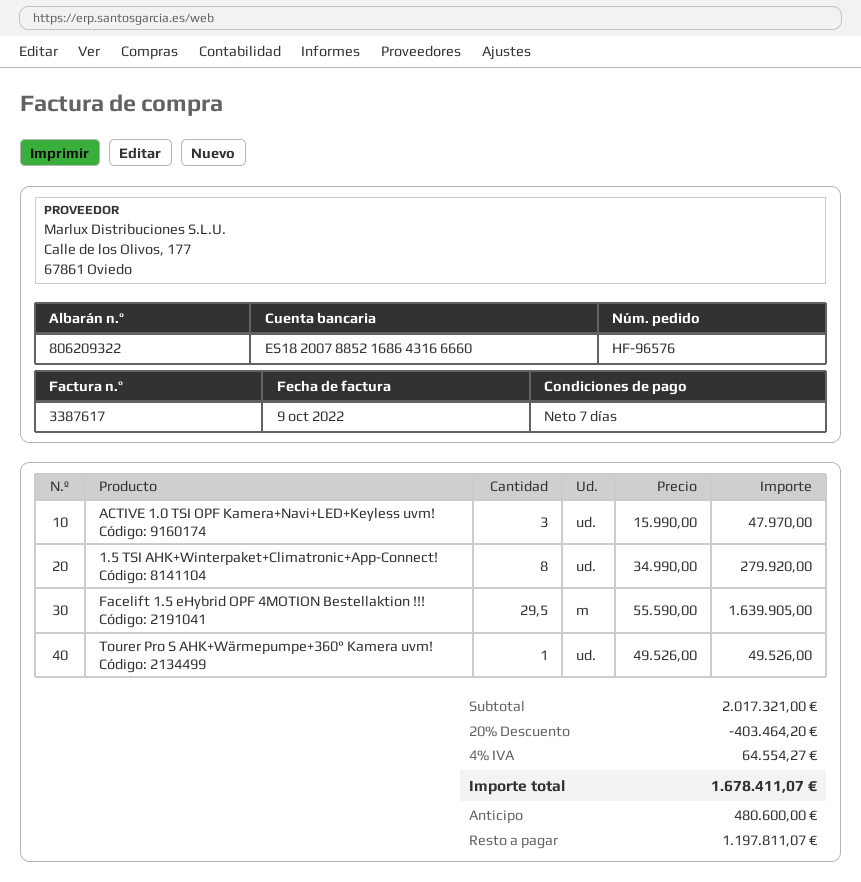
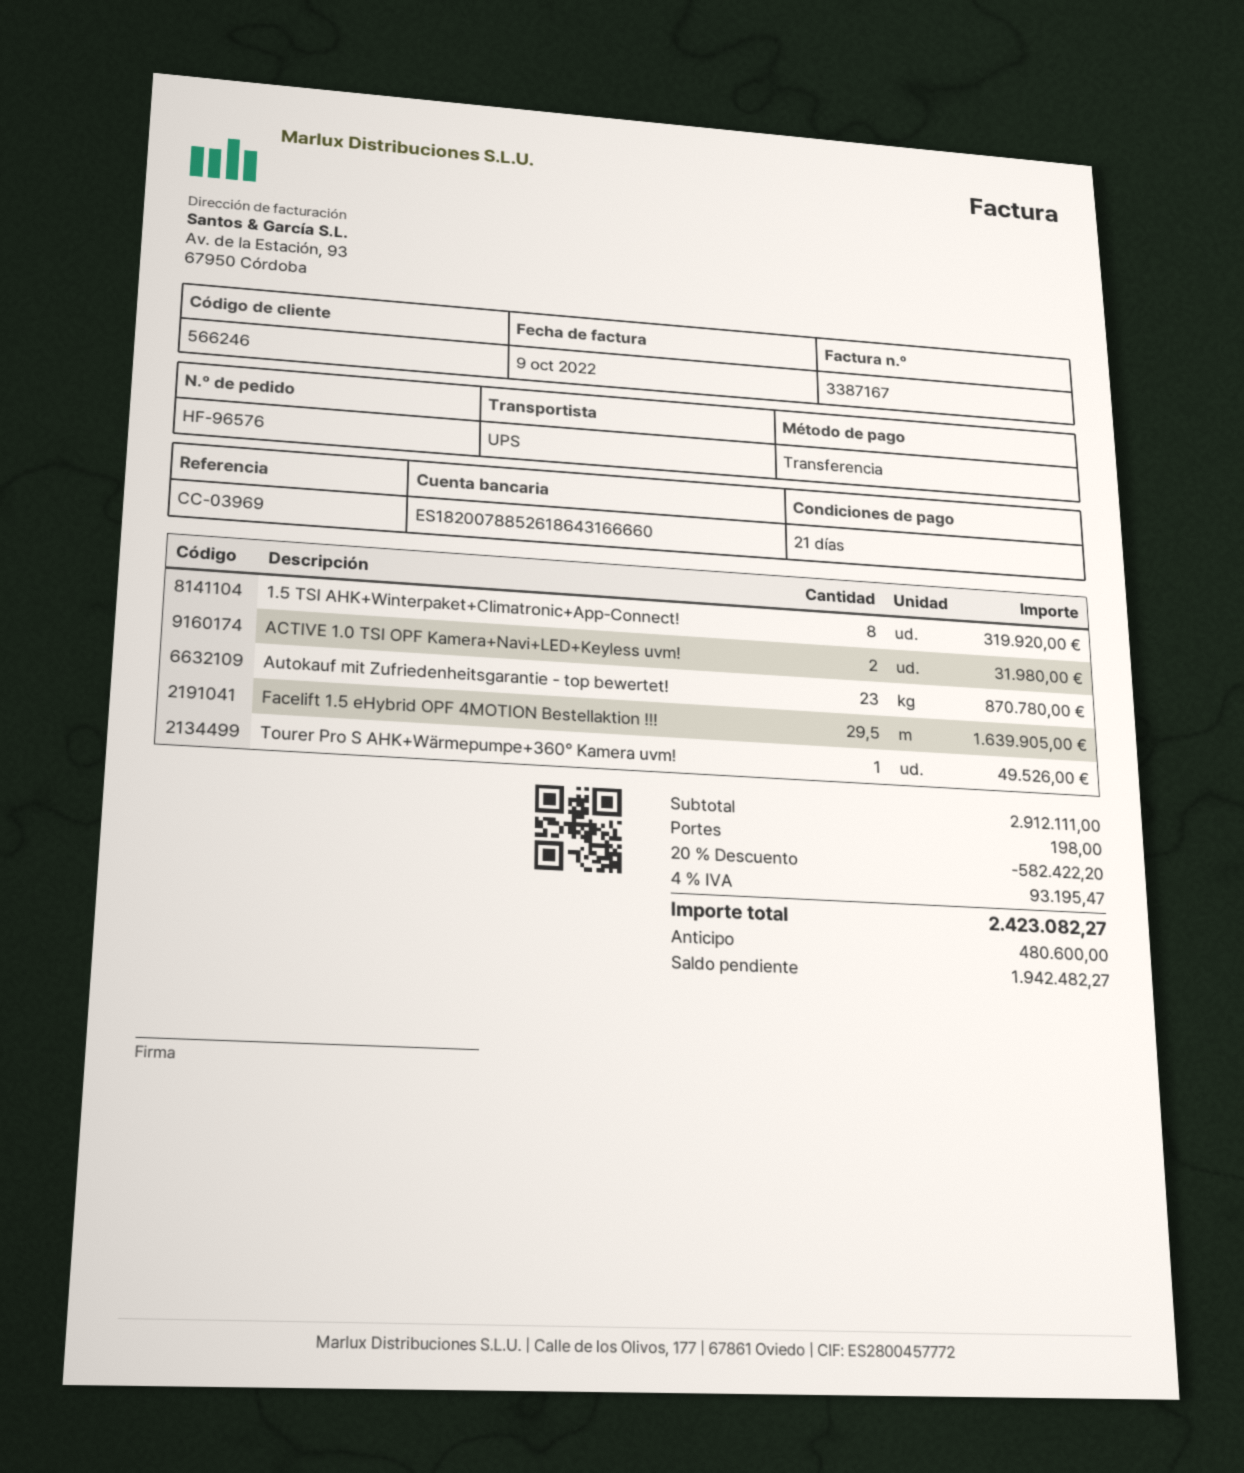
invoice number: 3387617 -> 3387167
payment terms: 7 days -> 21 days
bank account: ES1820078852168643166660 -> ES1820078852618643166660
ACTIVE 1.0 TSI OPF Kamera+Navi+LED+Keyless uvm!: 3 for 47970.00 -> 2 for 31980.00
1.5 TSI AHK+Winterpaket+Climatronic+App-Connect!: 8 for 279920.00 -> 8 for 319920.00
Autokauf mit Zufriedenheitsgarantie - top bewertet!: none -> 23 for 870780.00
subtotal: 2017321.00 -> 2912111.00
discount: 20% = 403464.20 -> 20% = 582422.20
shipping: none -> 198.00
tax: 4% = 64554.27 -> 4% = 93195.47
total: 1678411.07 -> 2423082.27
balance: 1197811.07 -> 1942482.27

